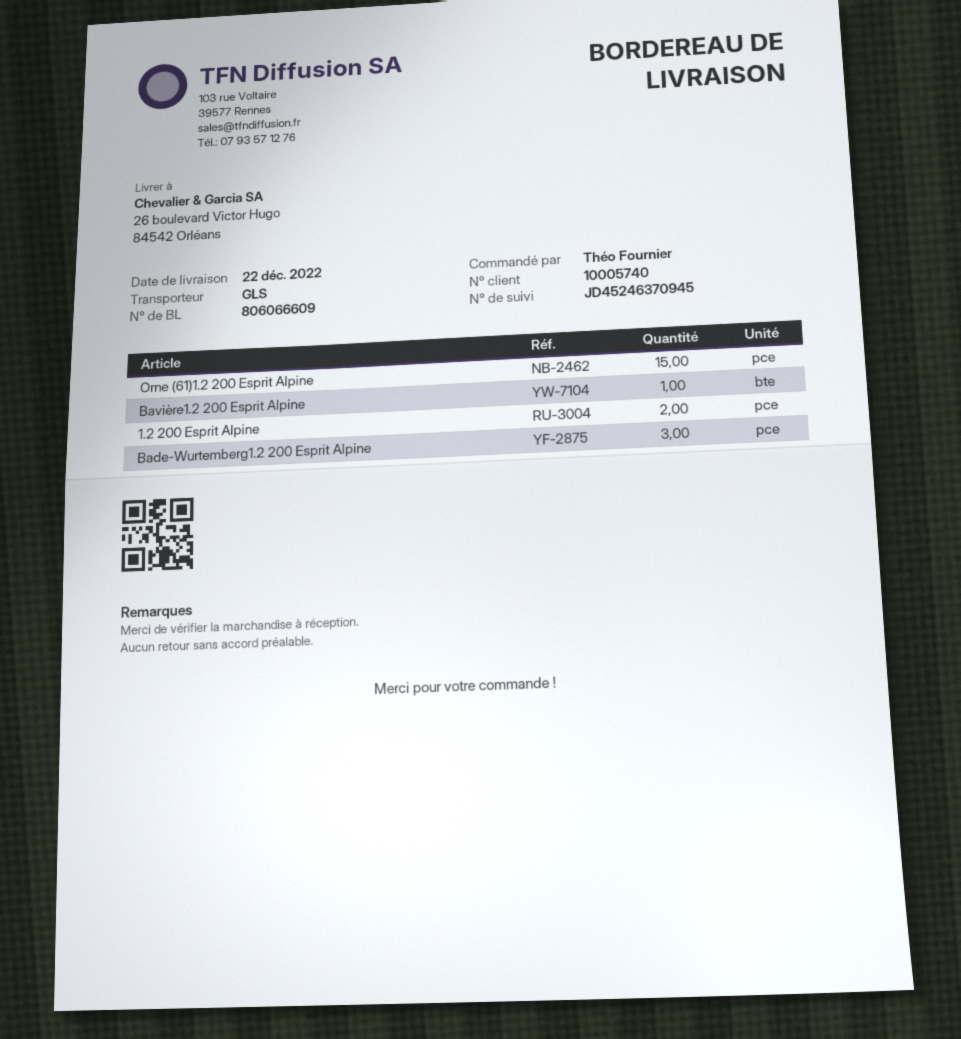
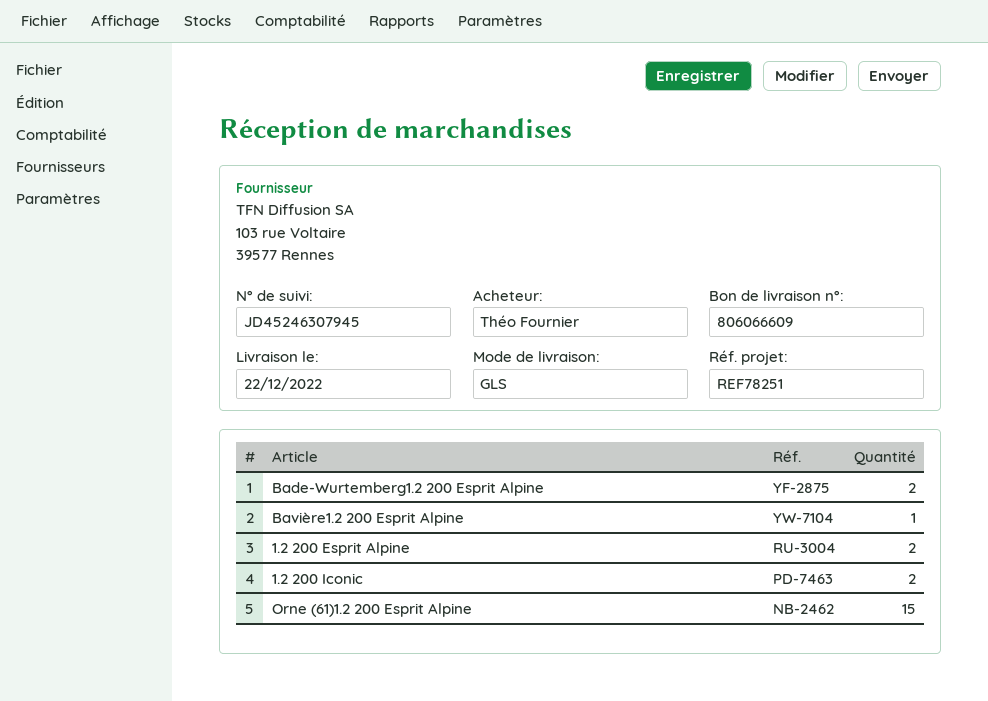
tracking number: JD45246370945 -> JD45246307945
Bade-Wurtemberg1.2 200 Esprit Alpine: 3 -> 2
1.2 200 Iconic: none -> 2

